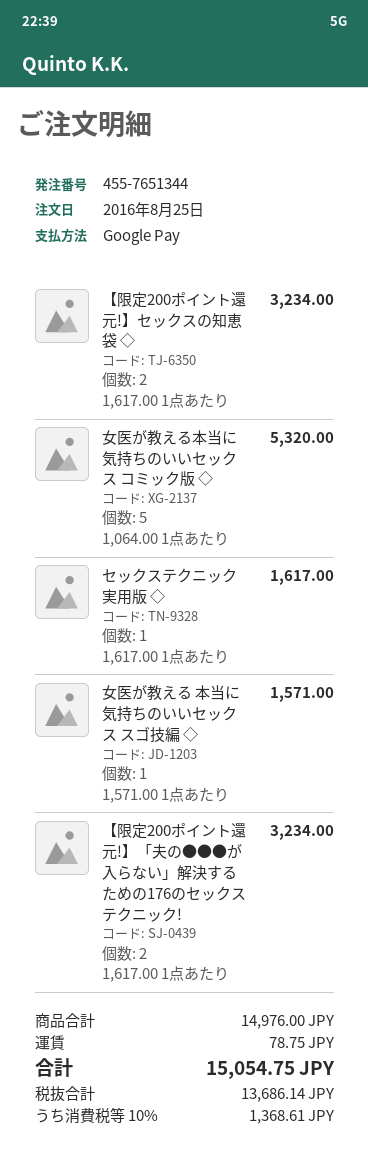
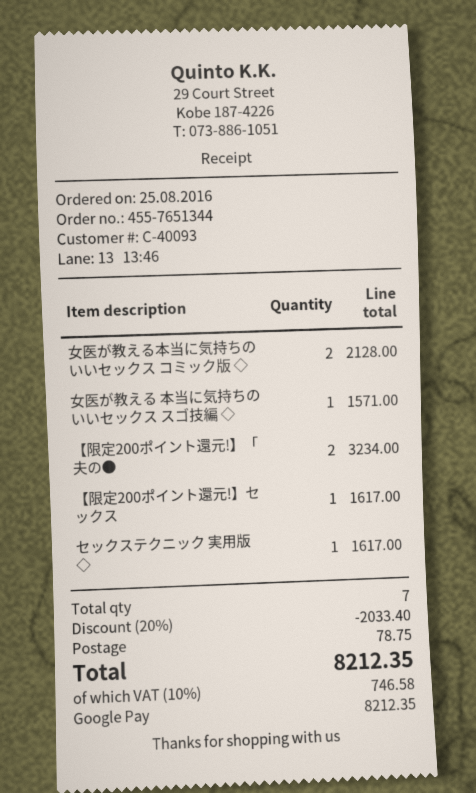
【限定200ポイント還元!】セックスの知恵袋 ◇: 2 for 3234.00 -> 1 for 1617.00
女医が教える本当に気持ちのいいセックス コミック版 ◇: 5 for 5320.00 -> 2 for 2128.00
discount: none -> 20% = 2033.40
tax: 10% = 1368.61 -> 10% = 746.58
total: 15054.75 -> 8212.35

